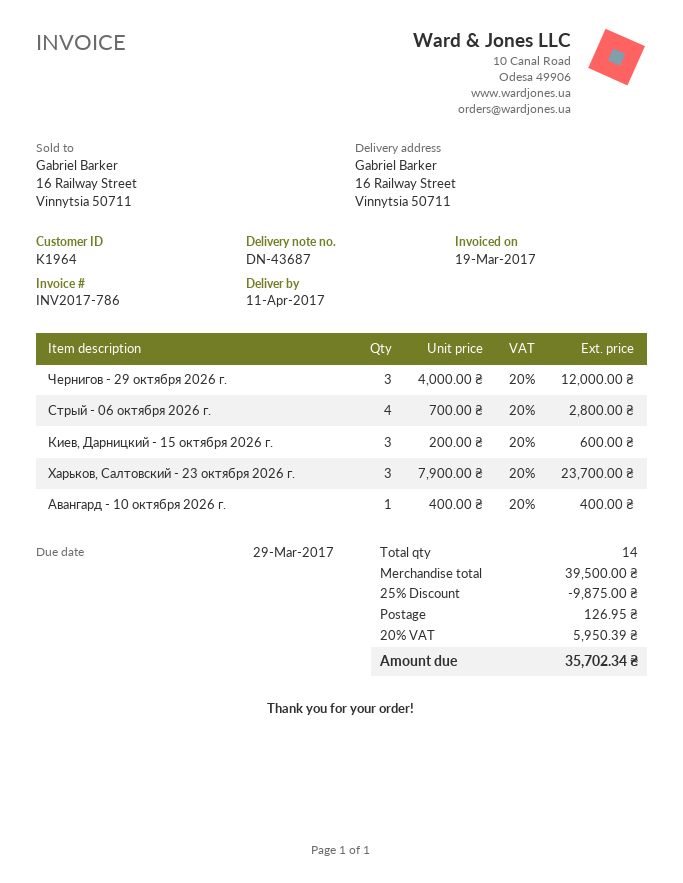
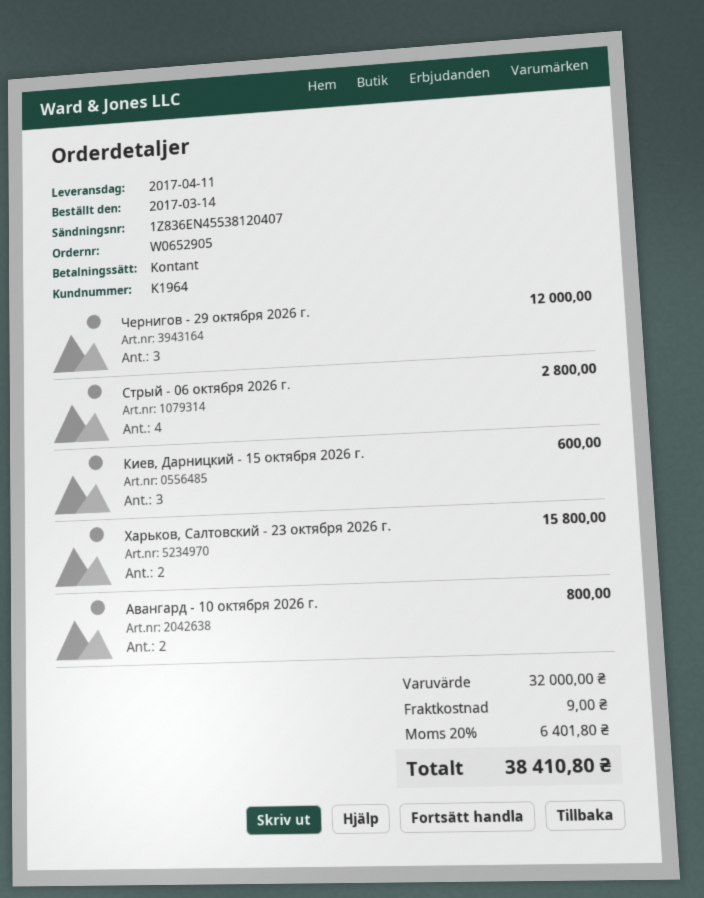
Харьков, Салтовский - 23 октября 2026 г.: 3 for 23700.00 -> 2 for 15800.00
Авангард - 10 октября 2026 г.: 1 for 400.00 -> 2 for 800.00
subtotal: 39500.00 -> 32000.00
discount: 25% = 9875.00 -> none
shipping: 126.95 -> 9.00
tax: 20% = 5950.39 -> 20% = 6401.80
total: 35702.34 -> 38410.80

